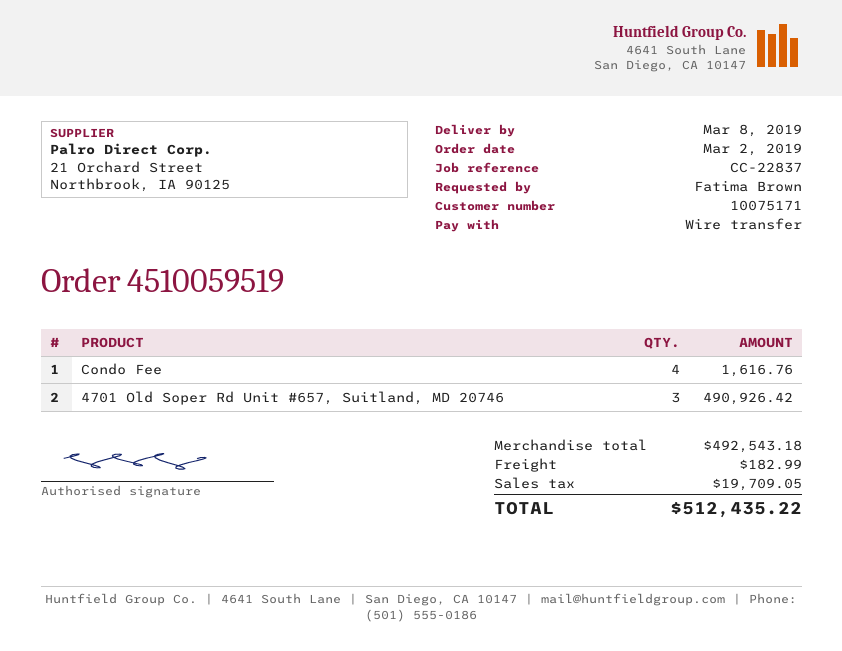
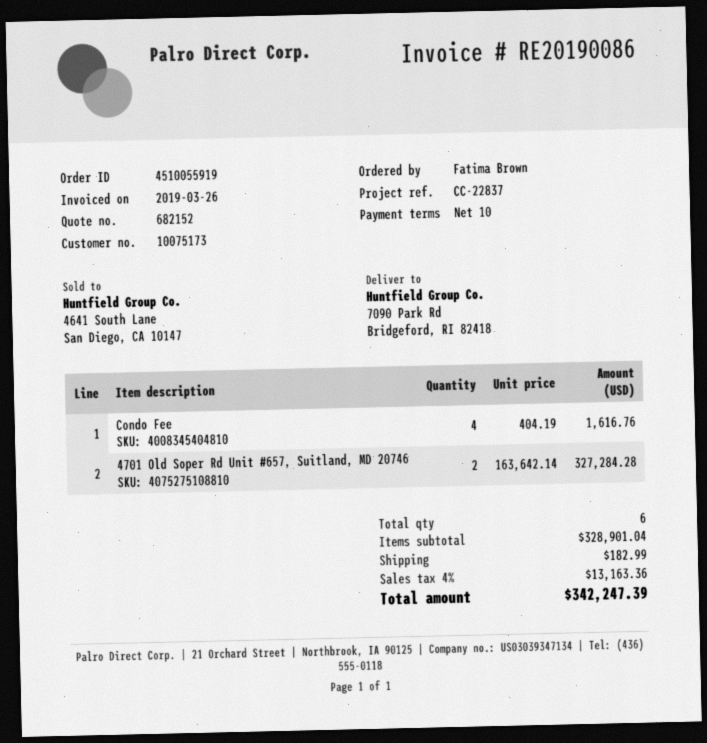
order number: 4510059519 -> 4510055919
customer number: 10075171 -> 10075173
4701 Old Soper Rd Unit #657, Suitland, MD 20746: 3 for 490926.42 -> 2 for 327284.28
subtotal: 492543.18 -> 328901.04
tax: 19709.05 -> 13163.36
total: 512435.22 -> 342247.39

